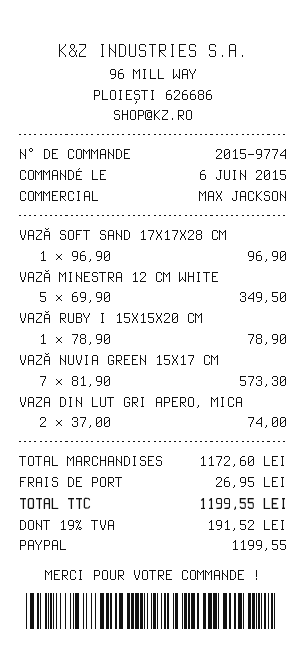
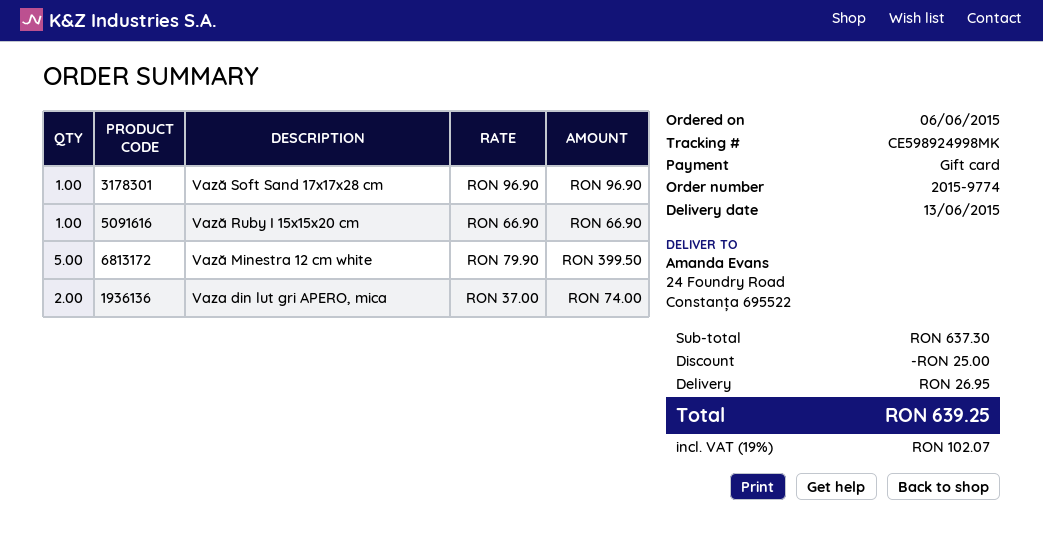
payment method: PayPal -> gift card
VAZĂ MINESTRA 12 CM WHITE: 5 x 69.90 = 349.50 -> 5 x 79.90 = 399.50
VAZĂ RUBY I 15X15X20 CM: 1 x 78.90 = 78.90 -> 1 x 66.90 = 66.90
VAZĂ NUVIA GREEN 15X17 CM: 7 x 81.90 = 573.30 -> none
subtotal: 1172.60 -> 637.30
discount: none -> 25.00
tax: 19% = 191.52 -> 19% = 102.07
total: 1199.55 -> 639.25

